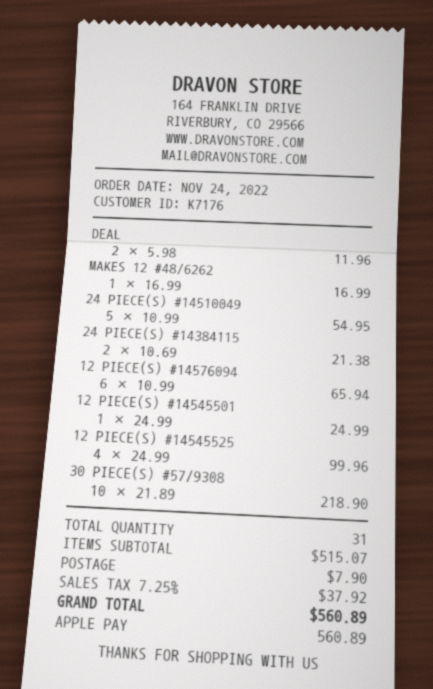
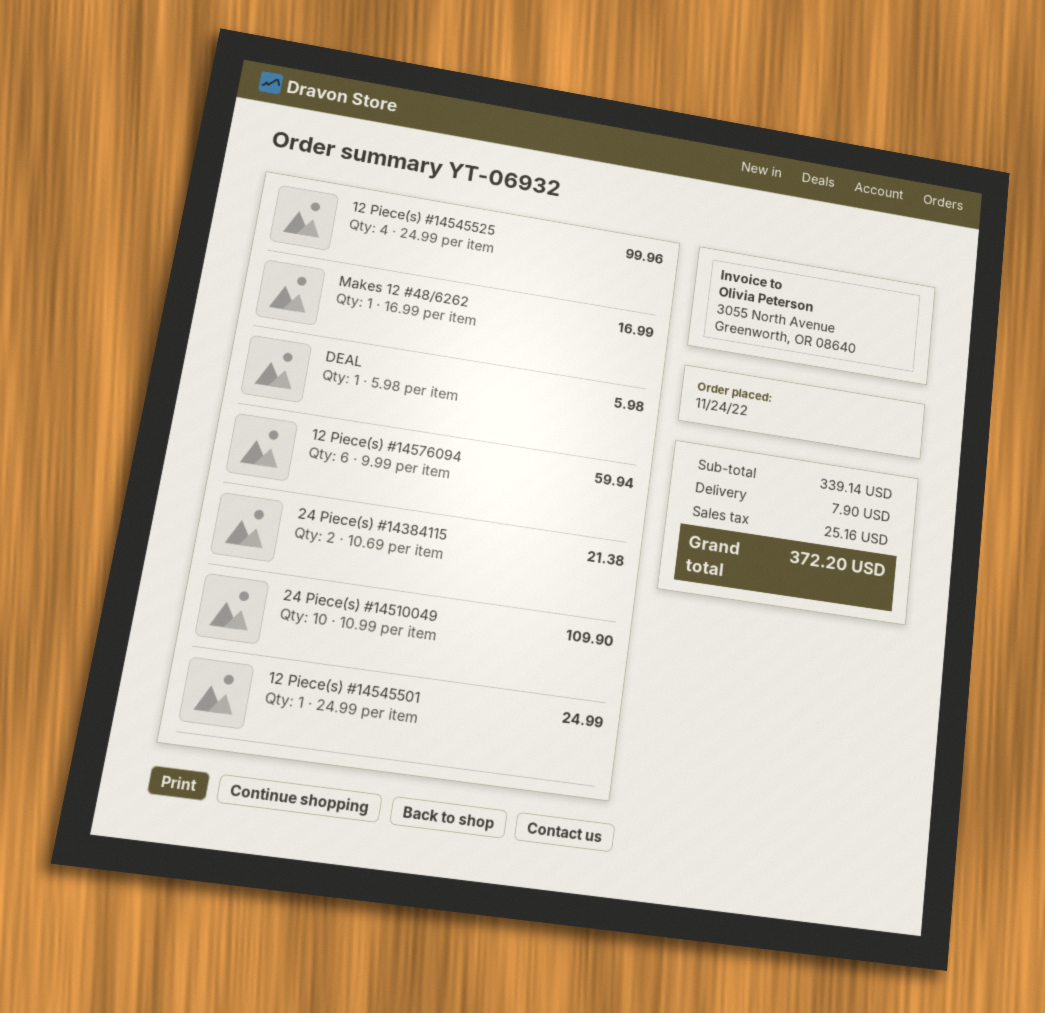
DEAL: 2 x 5.98 = 11.96 -> 1 x 5.98 = 5.98
24 PIECE(S) #14510049: 5 x 10.99 = 54.95 -> 10 x 10.99 = 109.90
12 PIECE(S) #14576094: 6 x 10.99 = 65.94 -> 6 x 9.99 = 59.94
30 PIECE(S) #57/9308: 10 x 21.89 = 218.90 -> none
subtotal: 515.07 -> 339.14
tax: 37.92 -> 25.16
total: 560.89 -> 372.20

